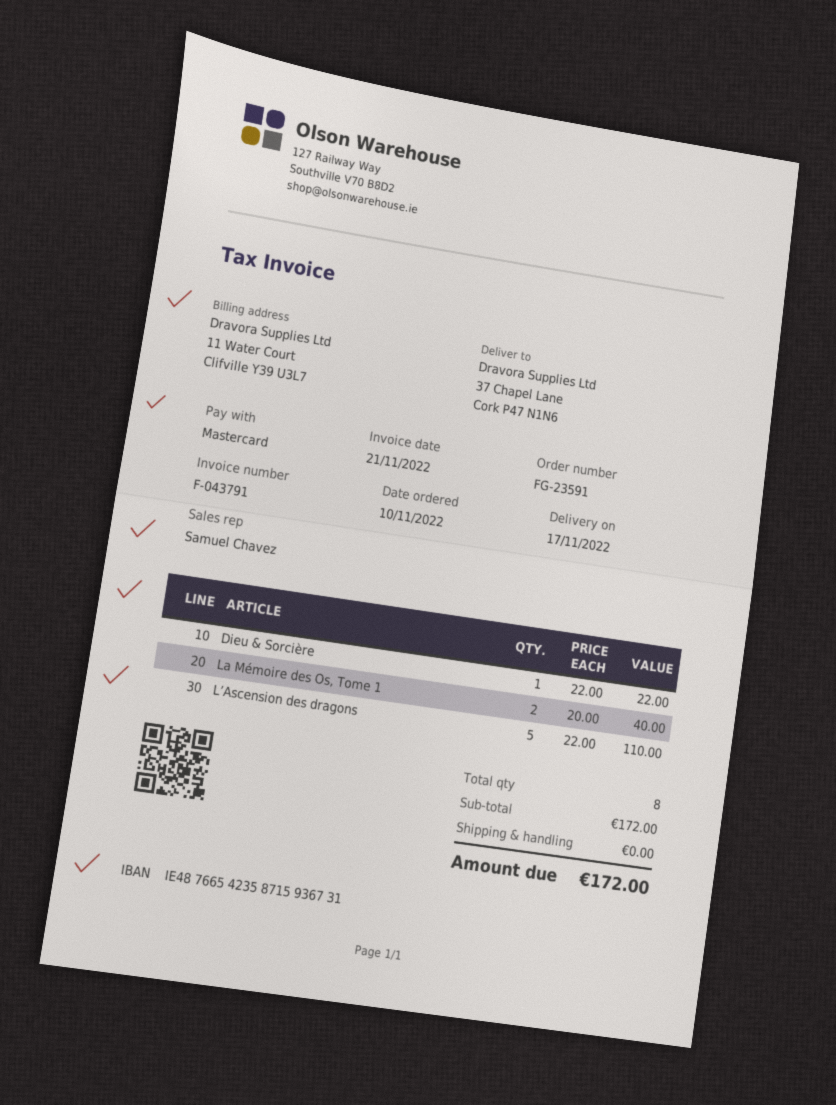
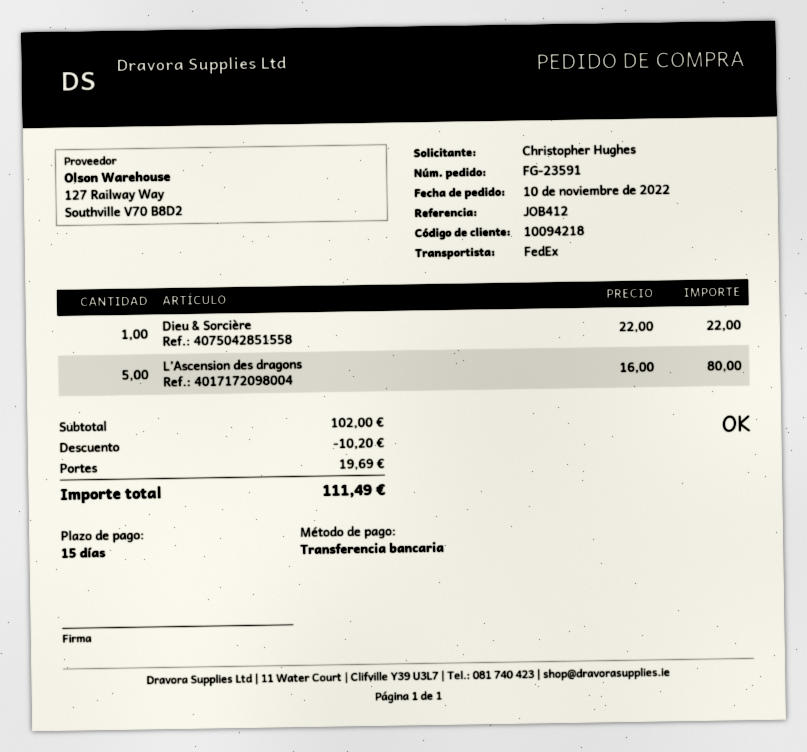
payment method: Mastercard -> bank transfer
La Mémoire des Os, Tome 1: 2 x 20.00 = 40.00 -> none
L’Ascension des dragons: 5 x 22.00 = 110.00 -> 5 x 16.00 = 80.00
subtotal: 172.00 -> 102.00
discount: none -> 10.20
shipping: 0.00 -> 19.69
total: 172.00 -> 111.49

